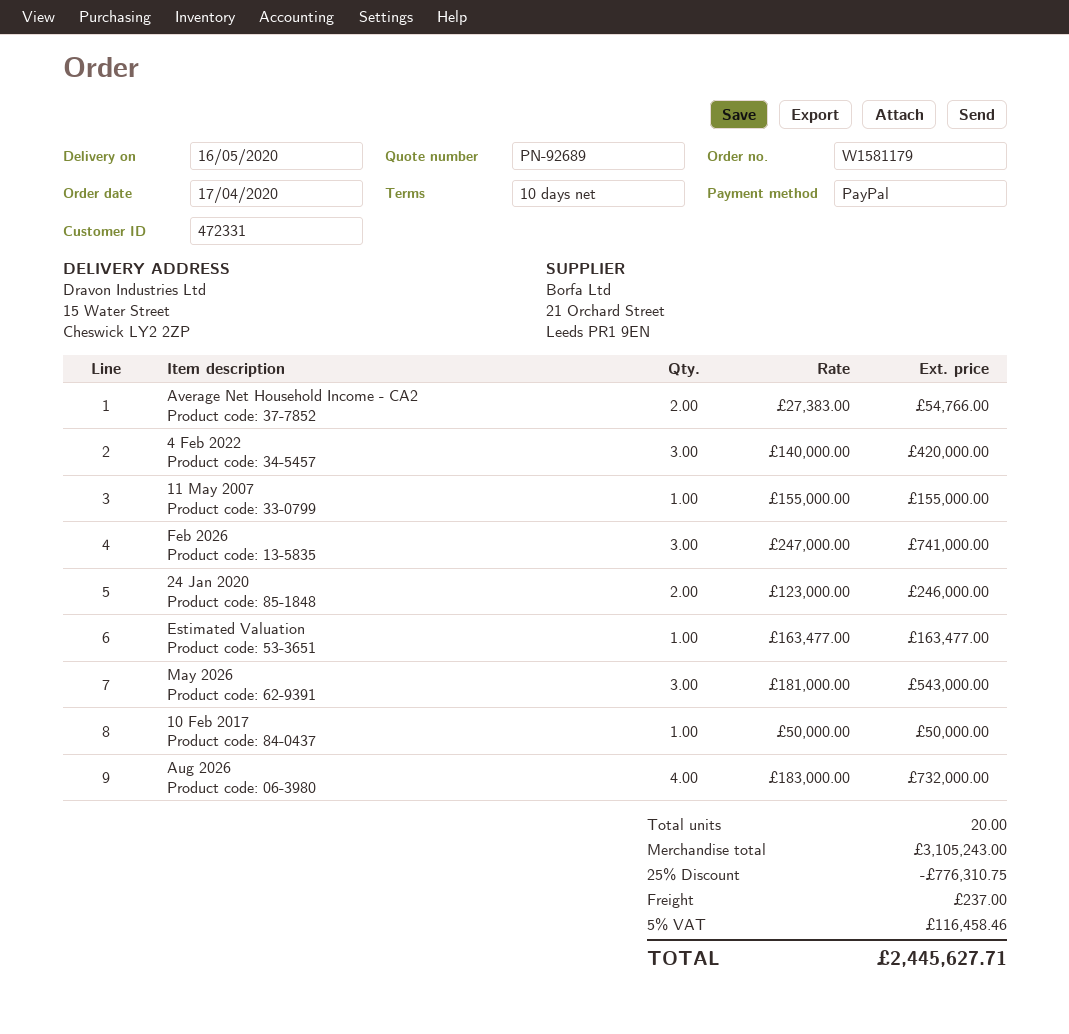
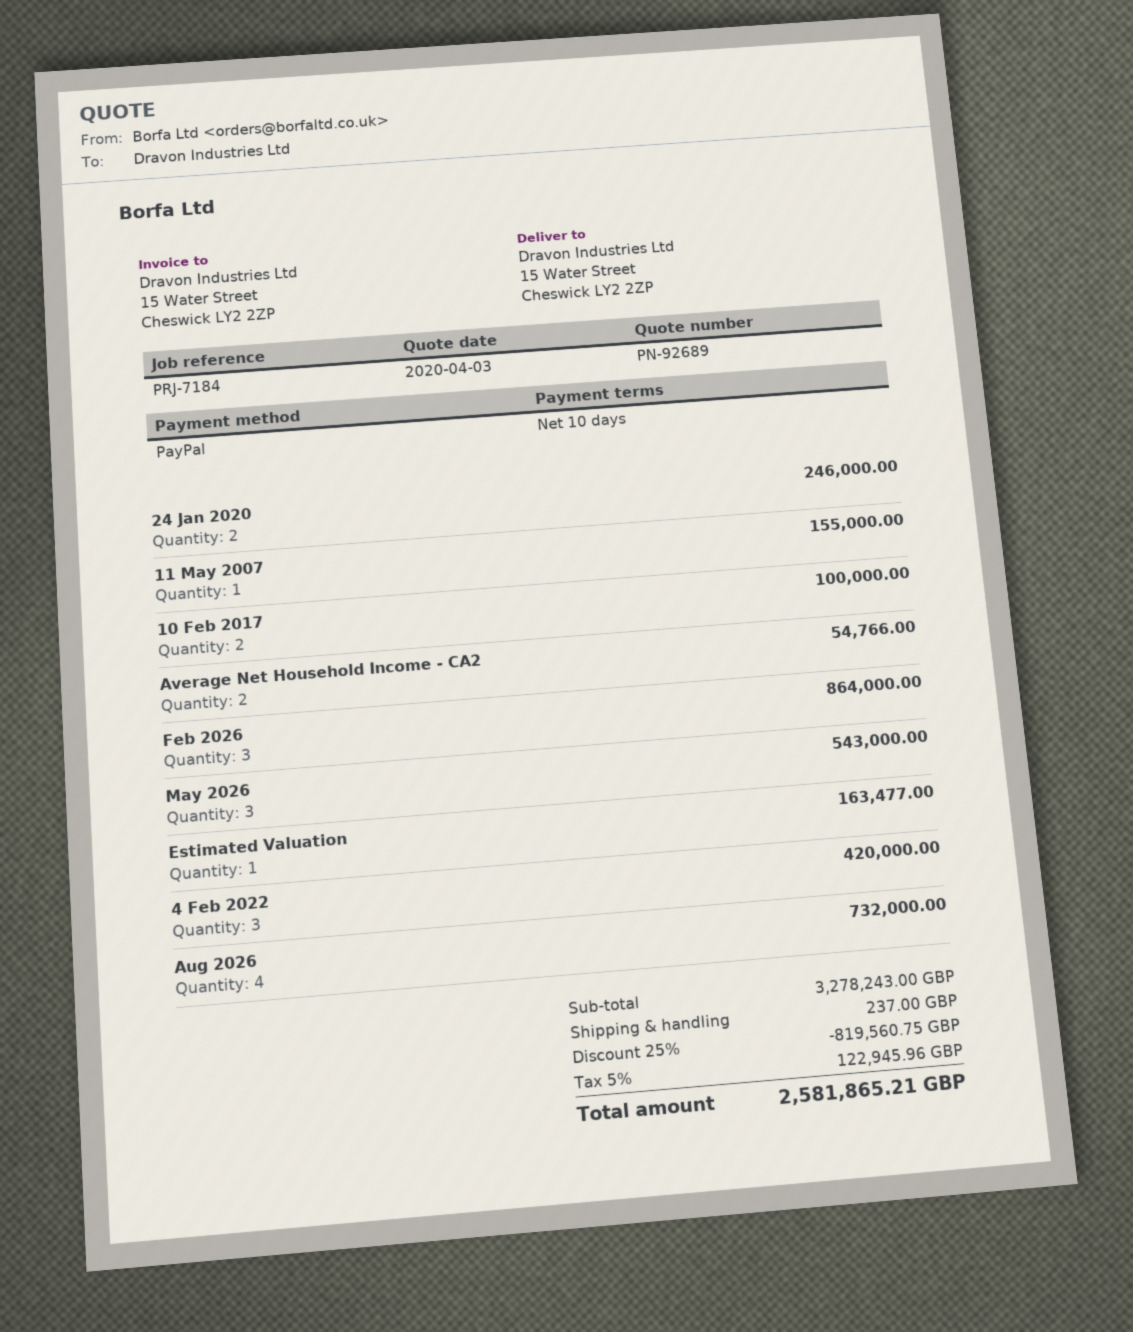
Feb 2026: 3 for 741000.00 -> 3 for 864000.00
10 Feb 2017: 1 for 50000.00 -> 2 for 100000.00
subtotal: 3105243.00 -> 3278243.00
discount: 25% = 776310.75 -> 25% = 819560.75
tax: 5% = 116458.46 -> 5% = 122945.96
total: 2445627.71 -> 2581865.21

